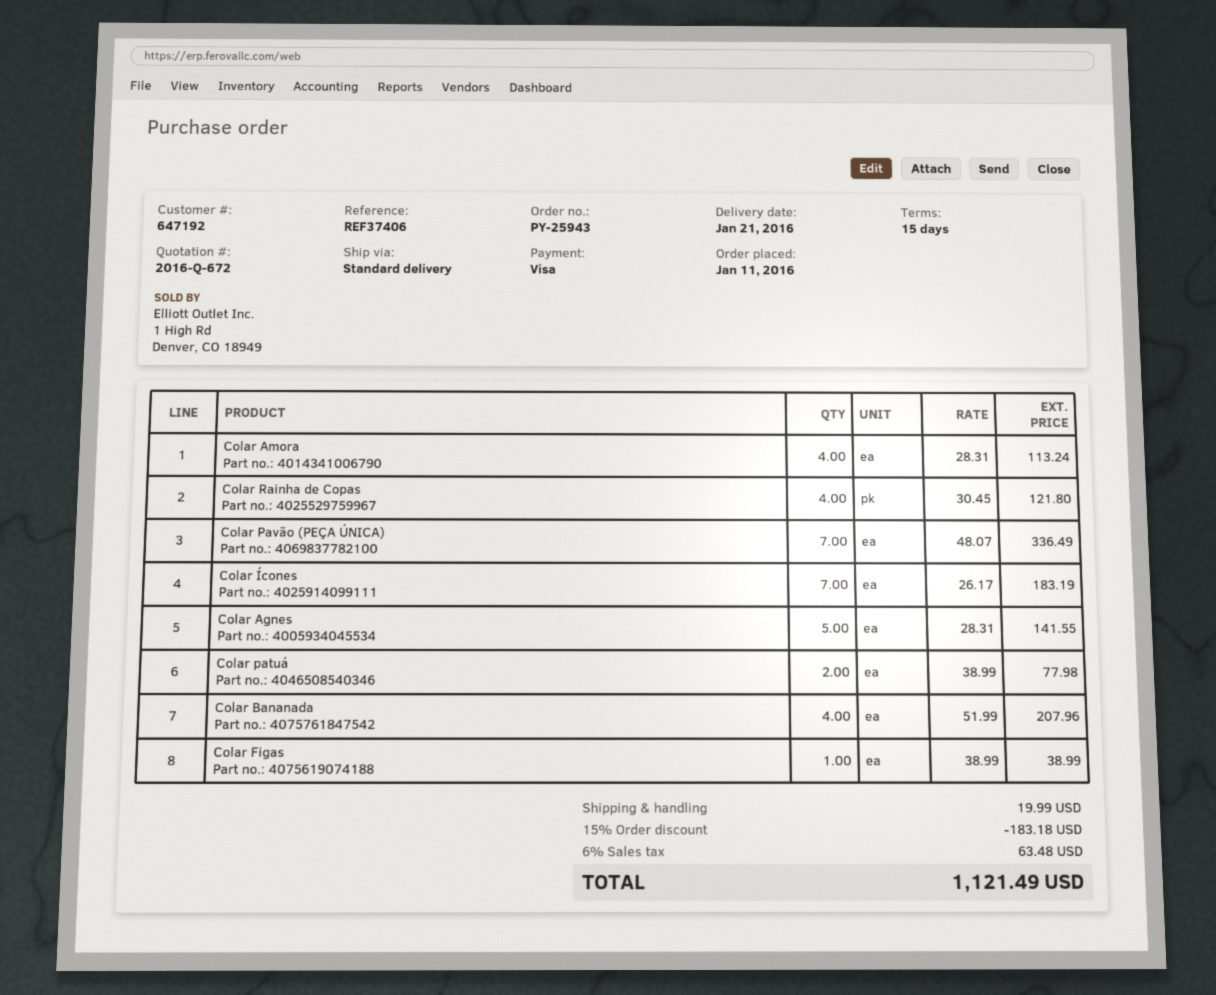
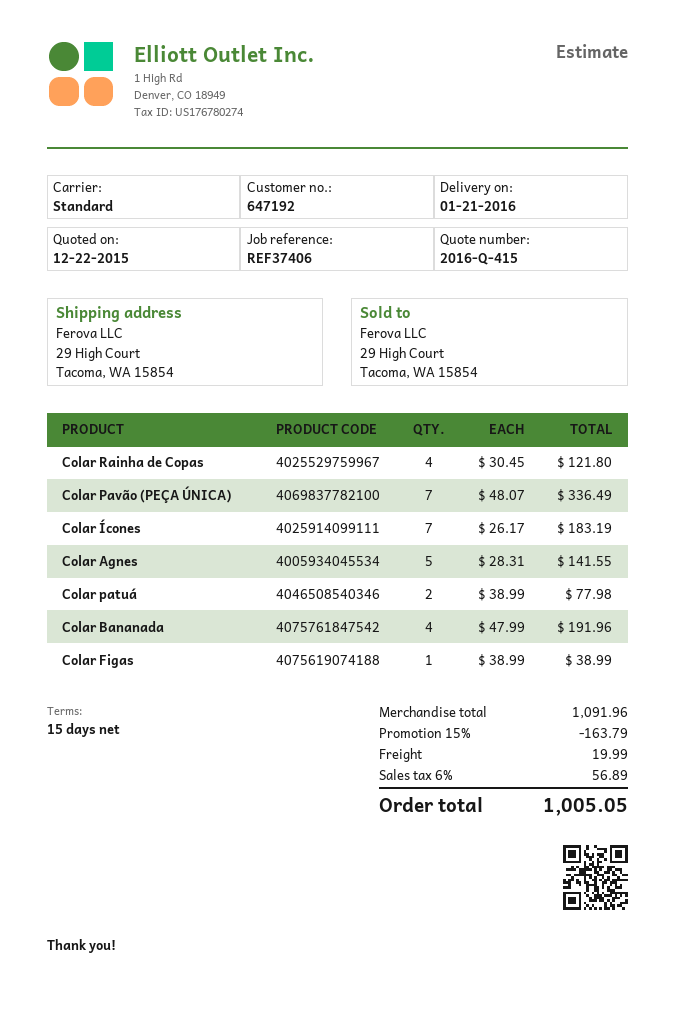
quote number: 2016-Q-672 -> 2016-Q-415
Colar Amora: 4 x 28.31 = 113.24 -> none
Colar Bananada: 4 x 51.99 = 207.96 -> 4 x 47.99 = 191.96
discount: 15% = 183.18 -> 15% = 163.79
tax: 6% = 63.48 -> 6% = 56.89
total: 1121.49 -> 1005.05

